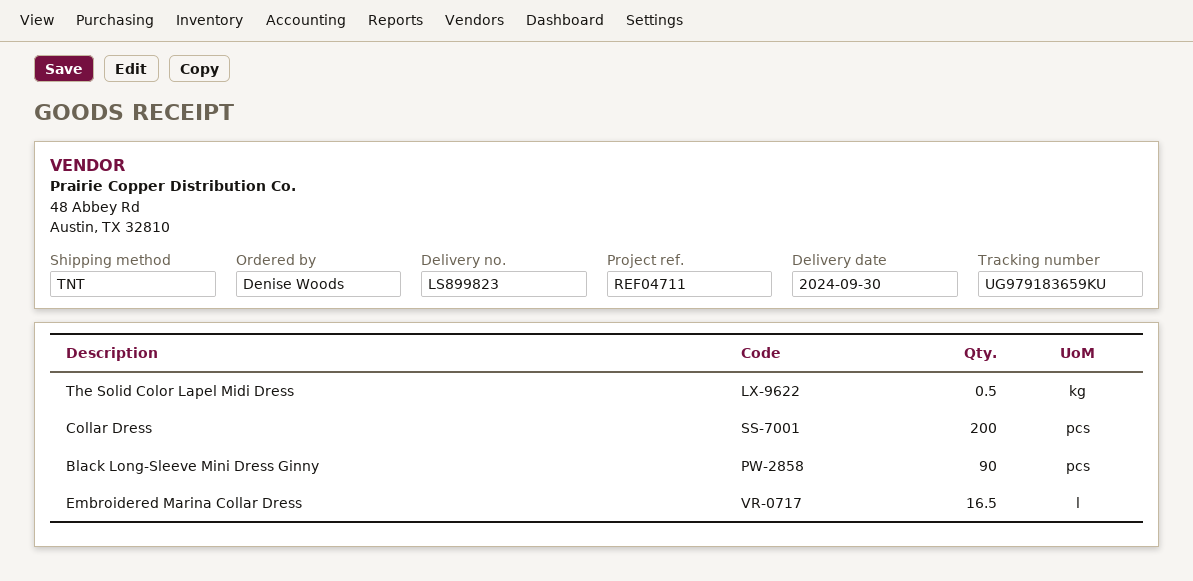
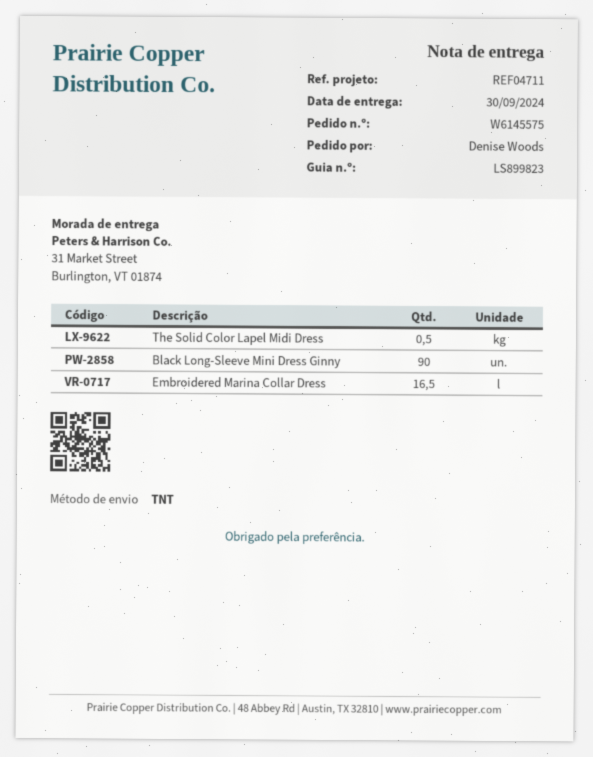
Collar Dress: 200 -> none

